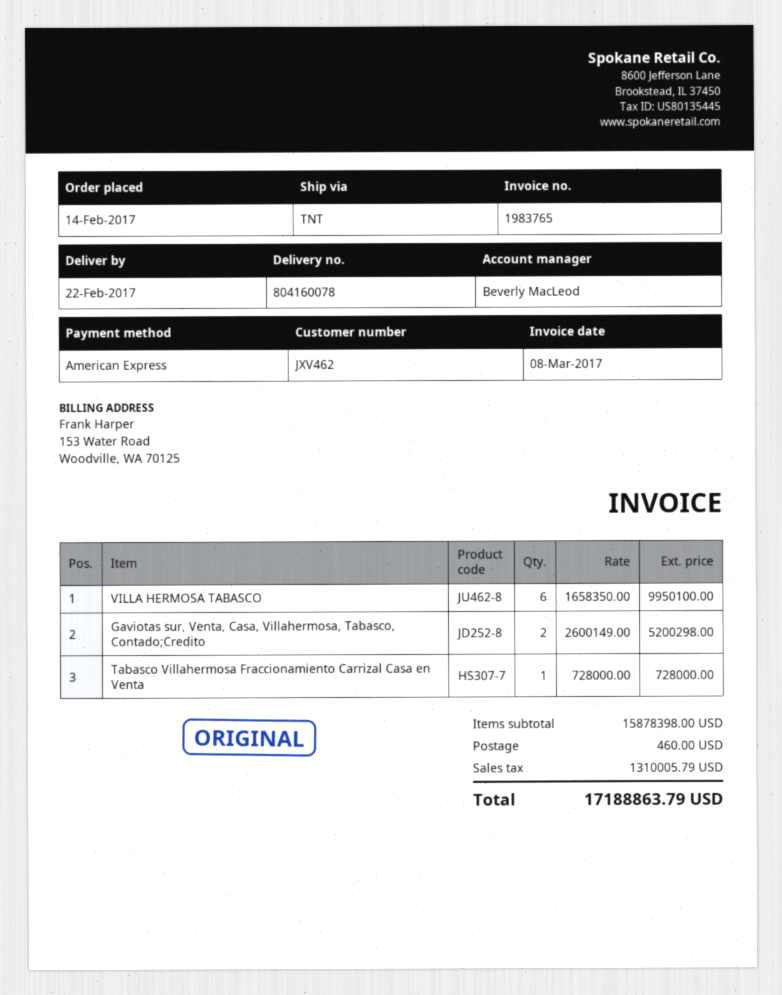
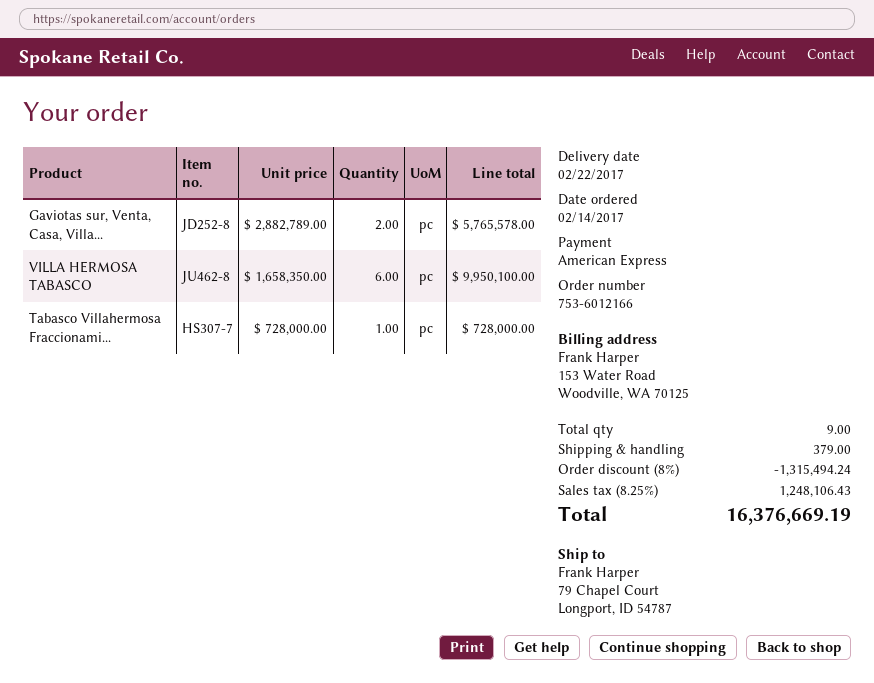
Gaviotas sur, Venta, Casa, Villahermosa, Tabasco, Contado;Credito: 2 x 2600149.00 = 5200298.00 -> 2 x 2882789.00 = 5765578.00
discount: none -> 8% = 1315494.24
shipping: 460.00 -> 379.00
tax: 1310005.79 -> 1248106.43
total: 17188863.79 -> 16376669.19

